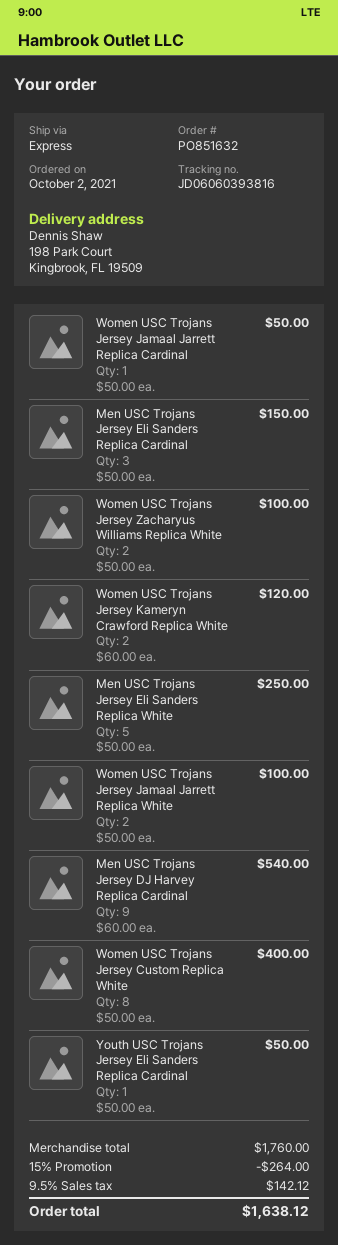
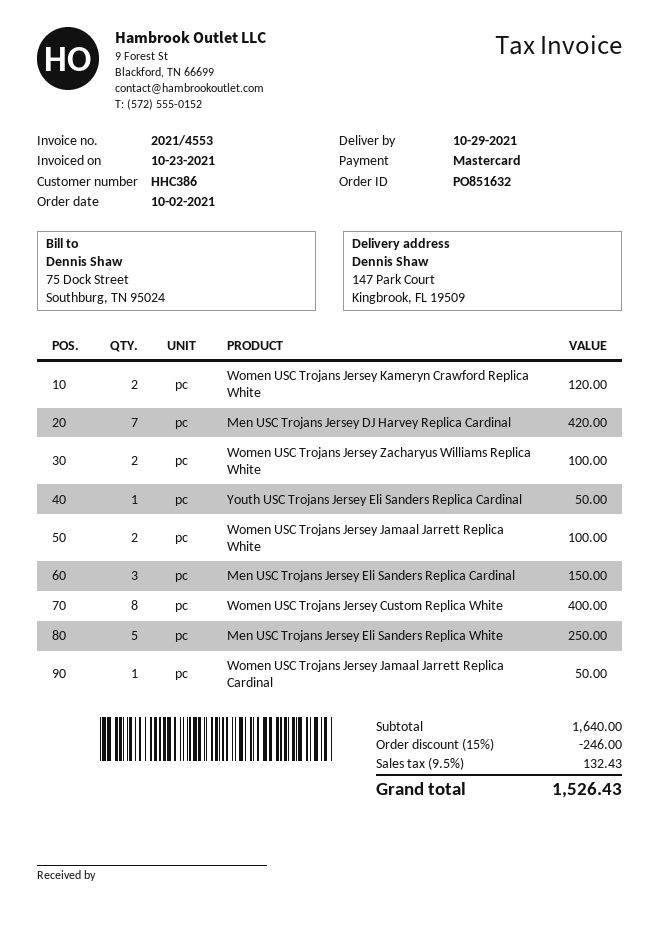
ship to: 198 Park Court, Kingbrook, FL 19509 -> 147 Park Court, Kingbrook, FL 19509
Men USC Trojans Jersey DJ Harvey Replica Cardinal: 9 for 540.00 -> 7 for 420.00
subtotal: 1760.00 -> 1640.00
discount: 15% = 264.00 -> 15% = 246.00
tax: 9.5% = 142.12 -> 9.5% = 132.43
total: 1638.12 -> 1526.43

